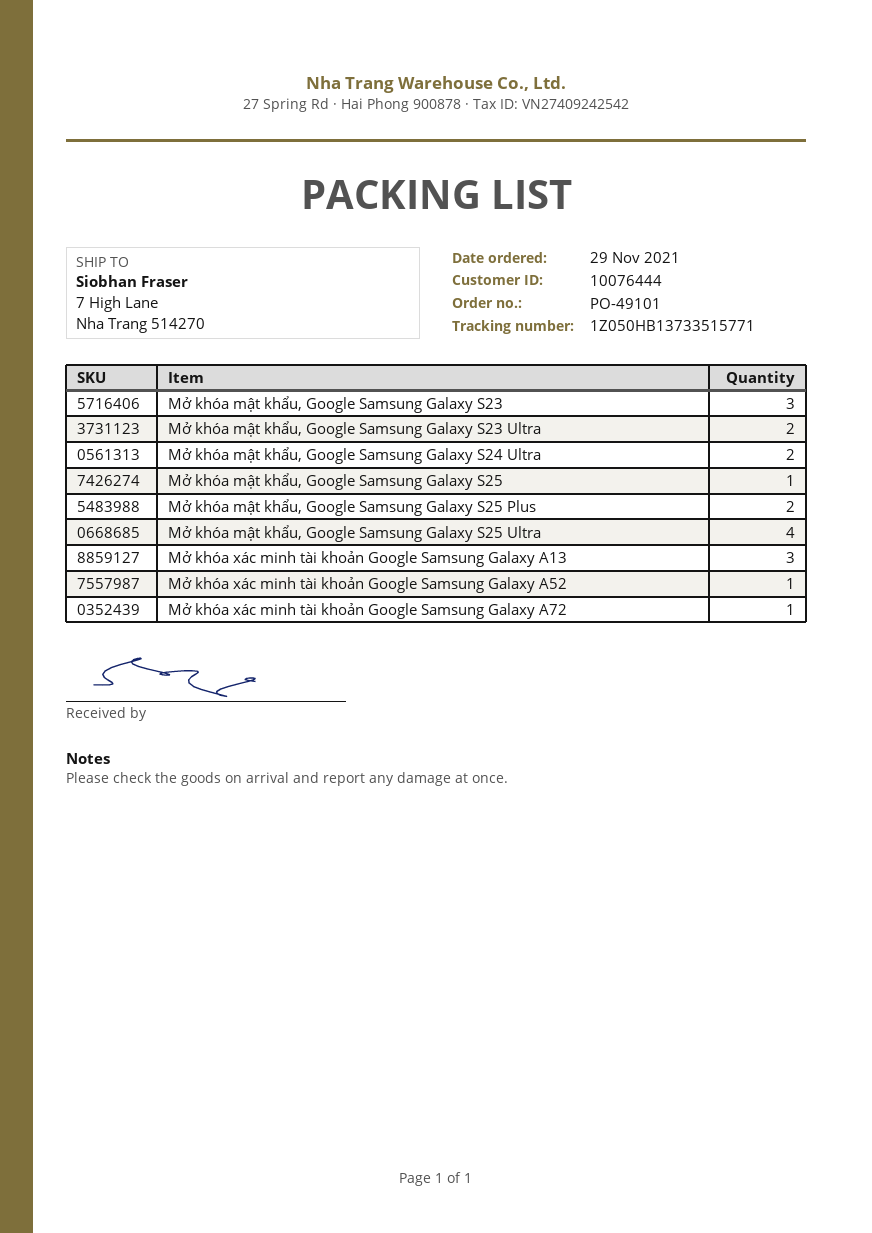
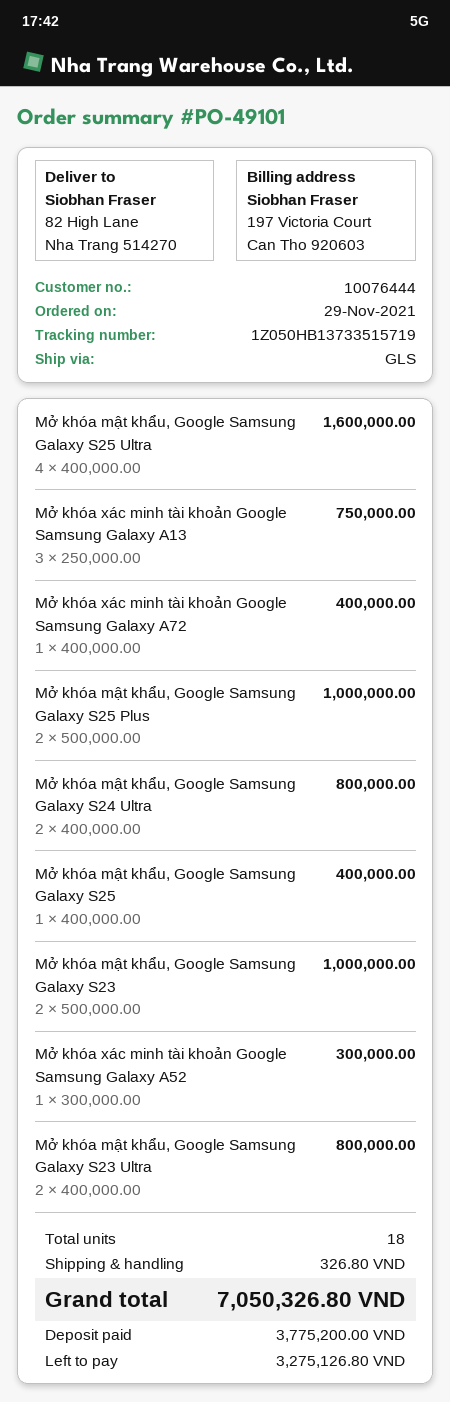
tracking number: 1Z050HB13733515771 -> 1Z050HB13733515719
ship to: 7 High Lane, Nha Trang 514270 -> 82 High Lane, Nha Trang 514270
Mở khóa mật khẩu, Google Samsung Galaxy S23: 3 -> 2

